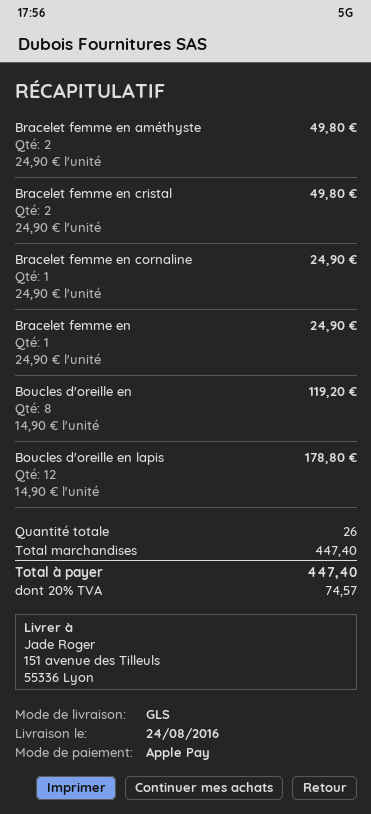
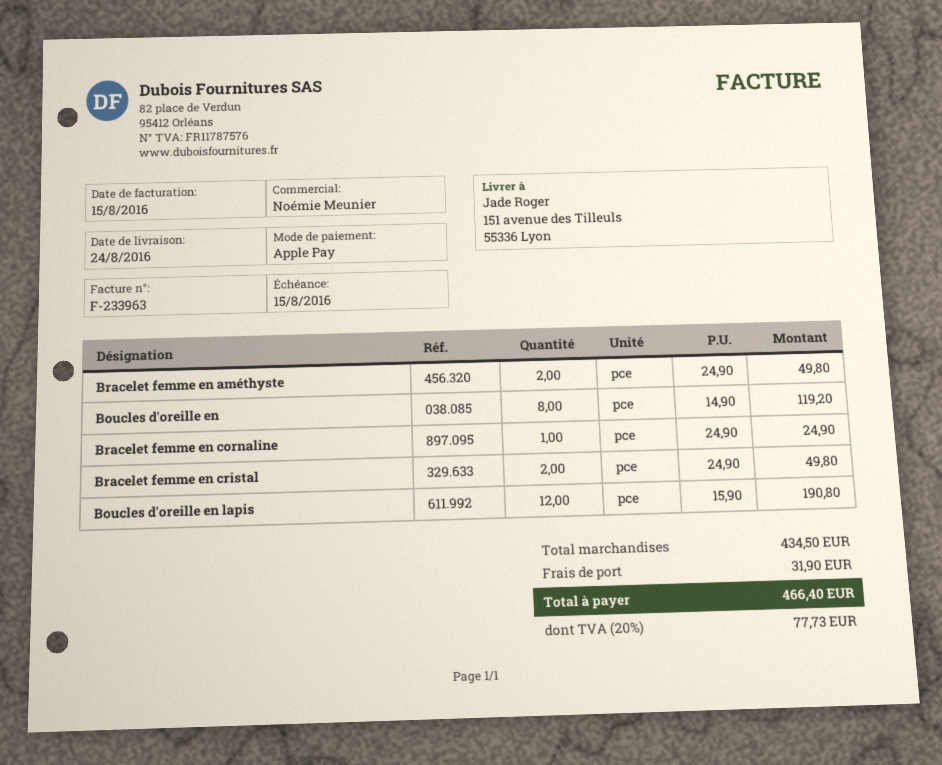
Bracelet femme en: 1 x 24.90 = 24.90 -> none
Boucles d'oreille en lapis: 12 x 14.90 = 178.80 -> 12 x 15.90 = 190.80
subtotal: 447.40 -> 434.50
shipping: none -> 31.90
tax: 20% = 74.57 -> 20% = 77.73
total: 447.40 -> 466.40

